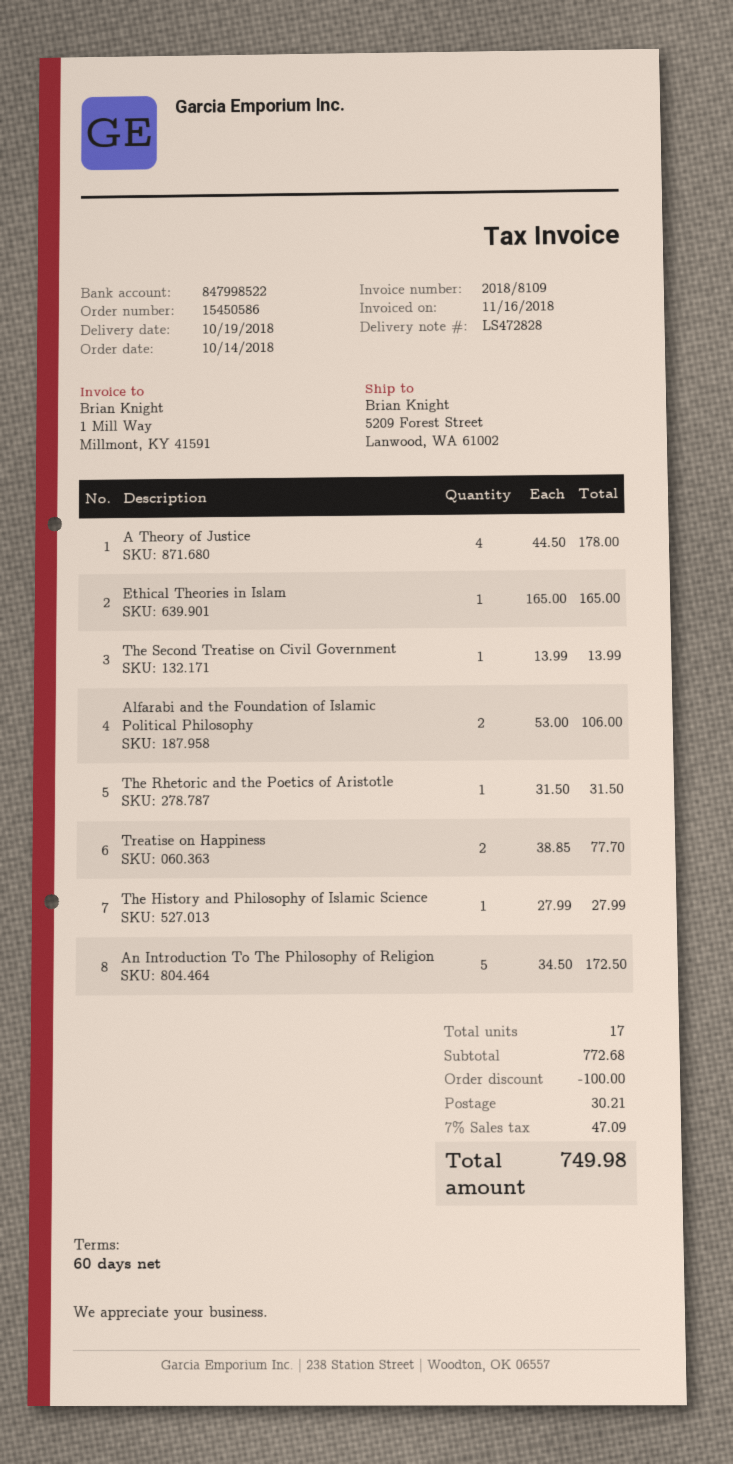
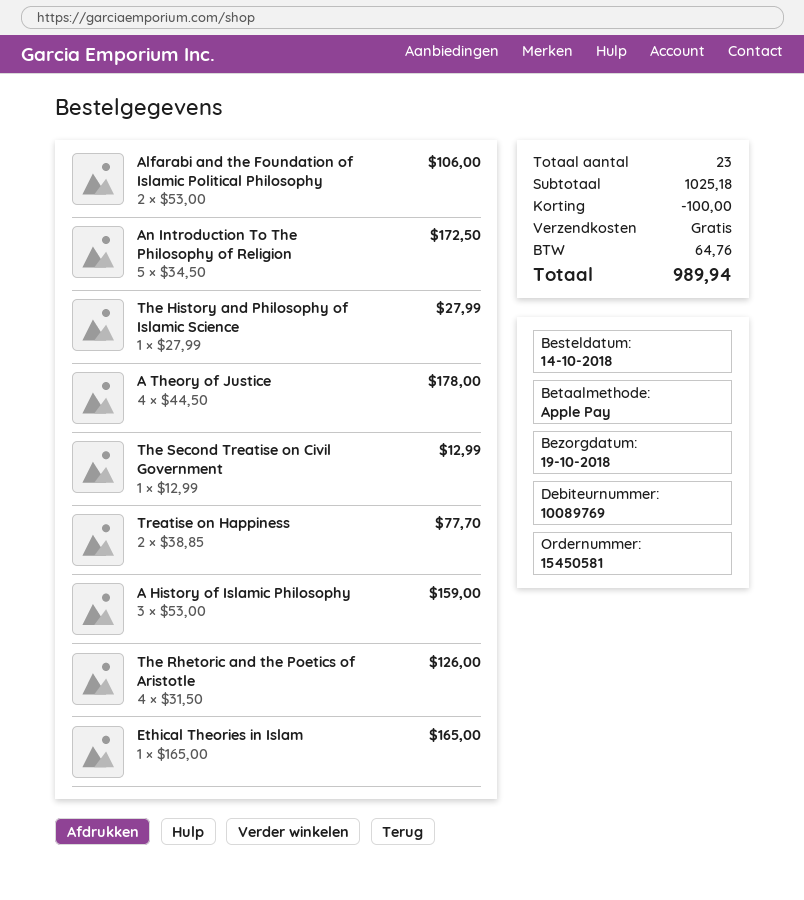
order number: 15450586 -> 15450581
The Second Treatise on Civil Government: 1 x 13.99 = 13.99 -> 1 x 12.99 = 12.99
The Rhetoric and the Poetics of Aristotle: 1 x 31.50 = 31.50 -> 4 x 31.50 = 126.00
A History of Islamic Philosophy: none -> 3 x 53.00 = 159.00
total quantity: 17 -> 23
subtotal: 772.68 -> 1025.18
shipping: 30.21 -> 0.00
tax: 47.09 -> 64.76
total: 749.98 -> 989.94

